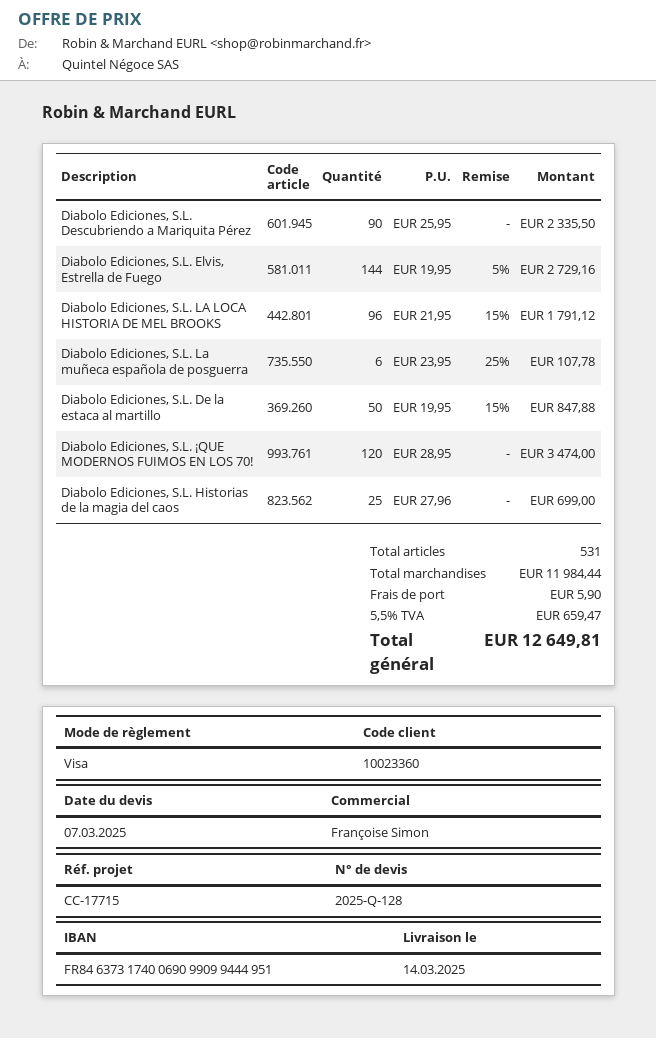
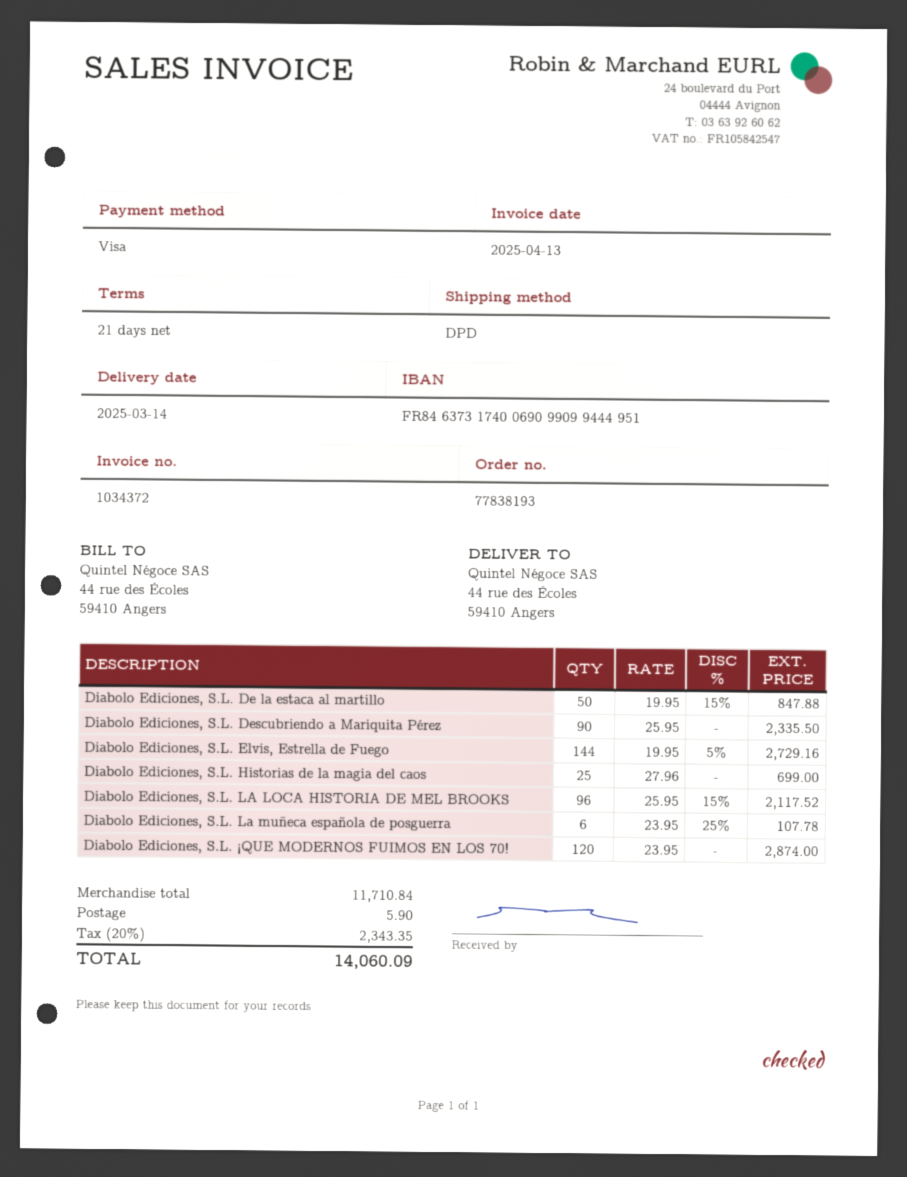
Diabolo Ediciones, S.L. LA LOCA HISTORIA DE MEL BROOKS: 96 x 21.95 - 15% = 1791.12 -> 96 x 25.95 - 15% = 2117.52
Diabolo Ediciones, S.L. ¡QUE MODERNOS FUIMOS EN LOS 70!: 120 x 28.95 = 3474.00 -> 120 x 23.95 = 2874.00
subtotal: 11984.44 -> 11710.84
tax: 5.5% = 659.47 -> 20% = 2343.35
total: 12649.81 -> 14060.09

